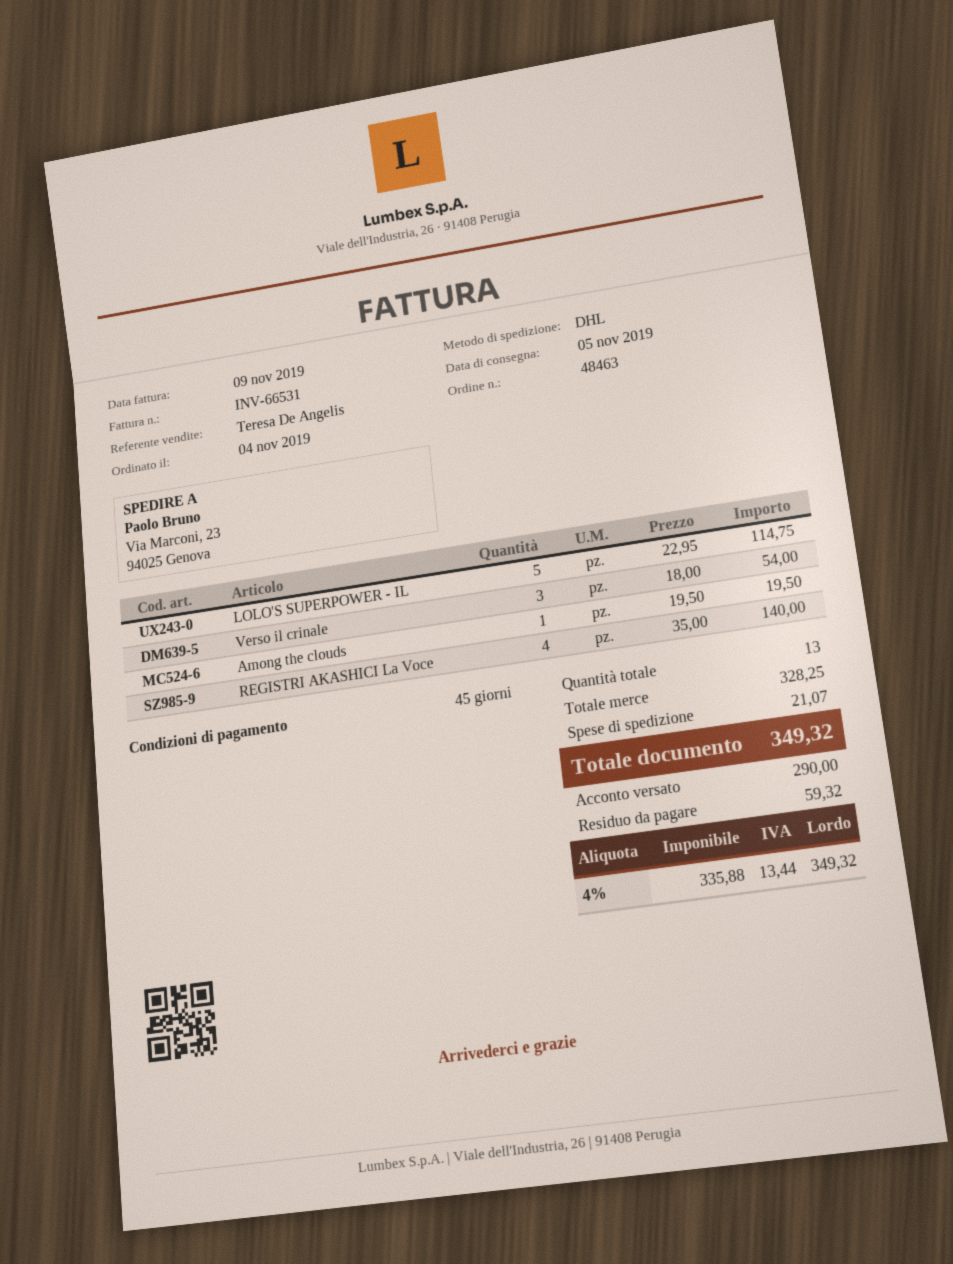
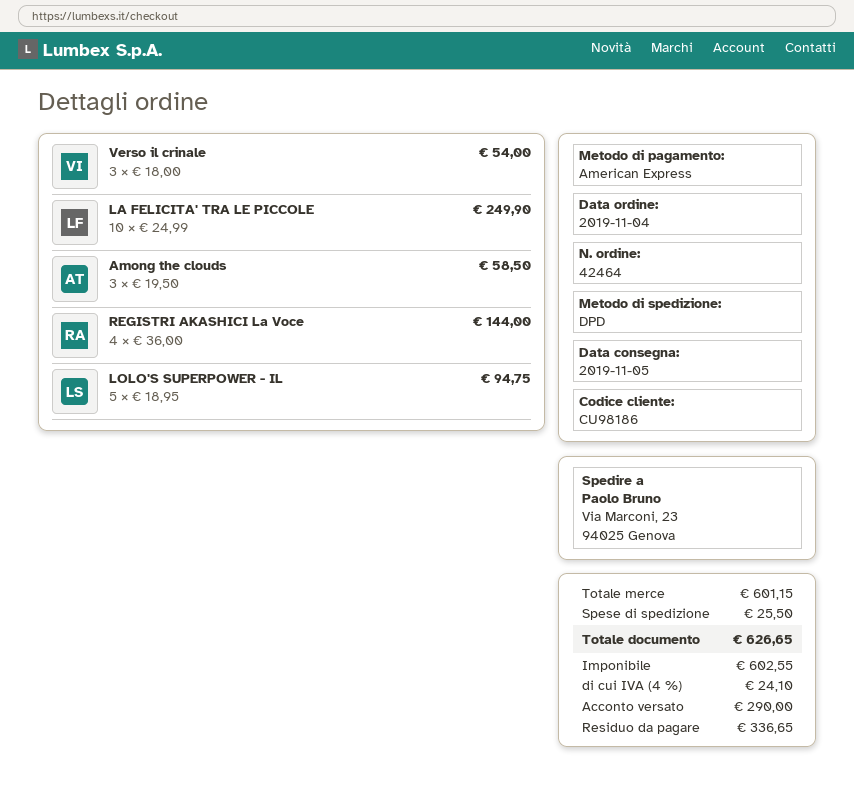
order number: 48463 -> 42464
shipping method: DHL -> DPD
LOLO'S SUPERPOWER - IL: 5 x 22.95 = 114.75 -> 5 x 18.95 = 94.75
Among the clouds: 1 x 19.50 = 19.50 -> 3 x 19.50 = 58.50
REGISTRI AKASHICI La Voce: 4 x 35.00 = 140.00 -> 4 x 36.00 = 144.00
LA FELICITA' TRA LE PICCOLE: none -> 10 x 24.99 = 249.90
subtotal: 328.25 -> 601.15
shipping: 21.07 -> 25.50
net: 335.88 -> 602.55
tax: 4% = 13.44 -> 4% = 24.10
total: 349.32 -> 626.65
balance: 59.32 -> 336.65

